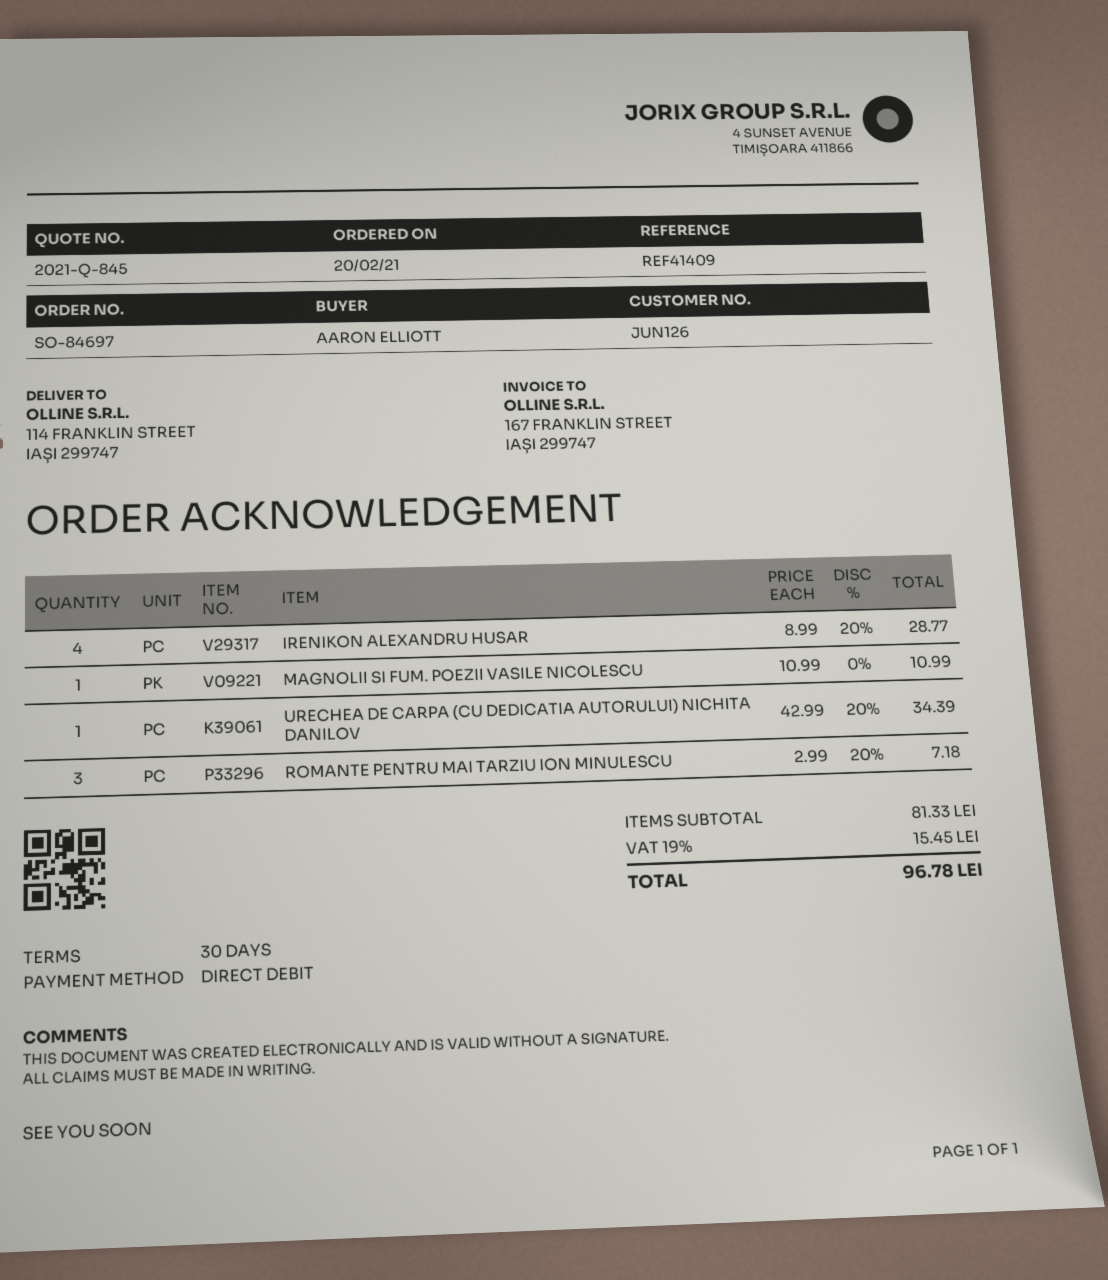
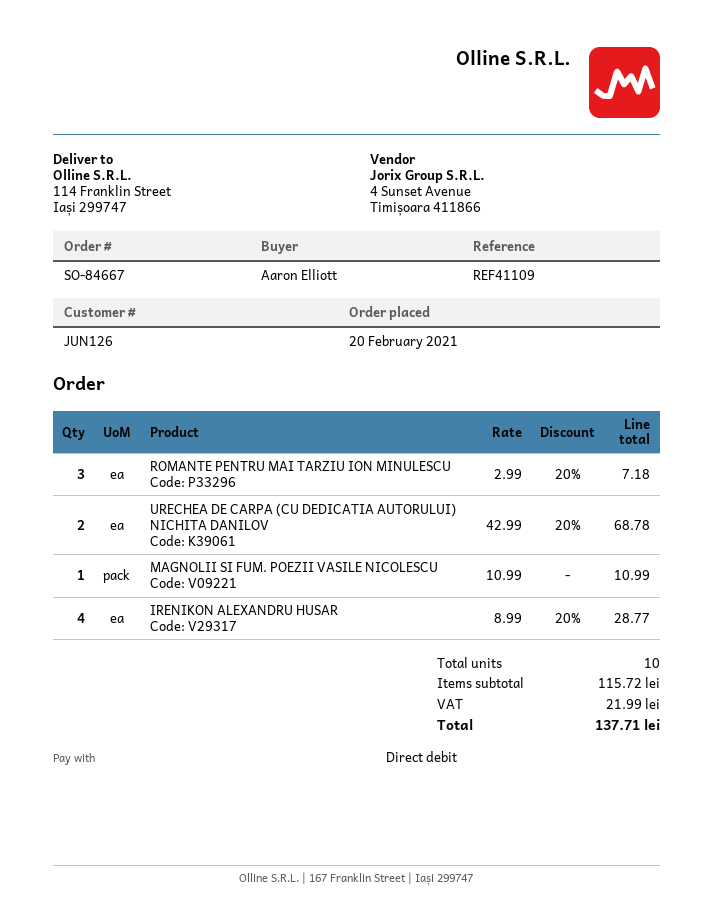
order number: SO-84697 -> SO-84667
reference: REF41409 -> REF41109
URECHEA DE CARPA (CU DEDICATIA AUTORULUI) NICHITA DANILOV: 1 x 42.99 - 20% = 34.39 -> 2 x 42.99 - 20% = 68.78
subtotal: 81.33 -> 115.72
tax: 15.45 -> 21.99
total: 96.78 -> 137.71

